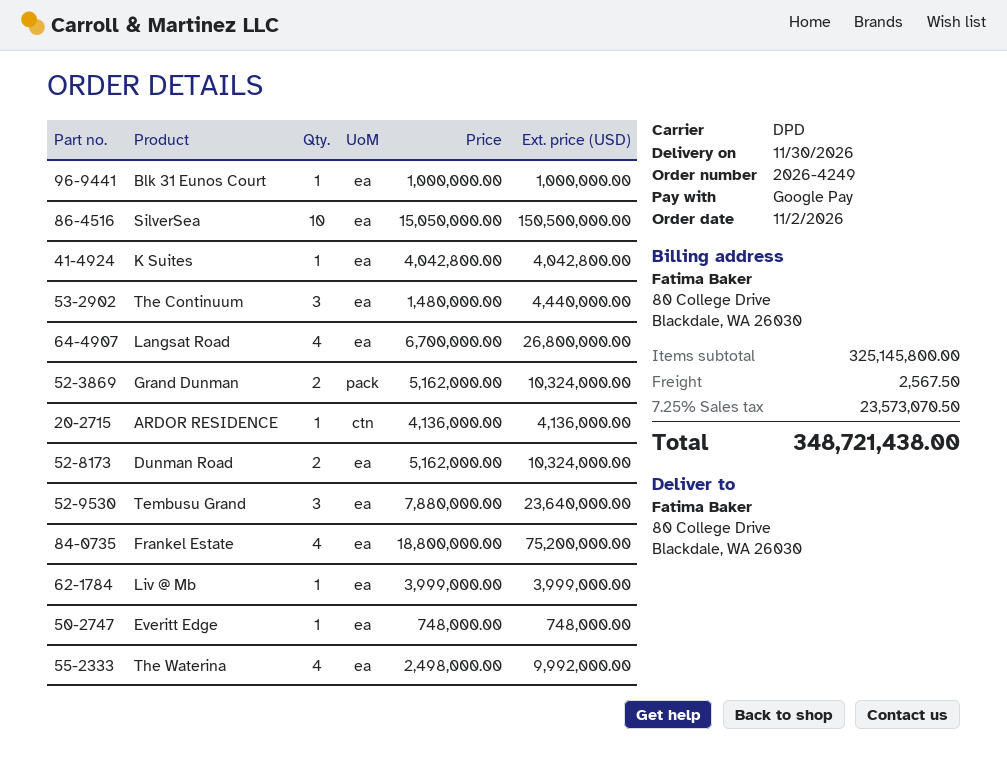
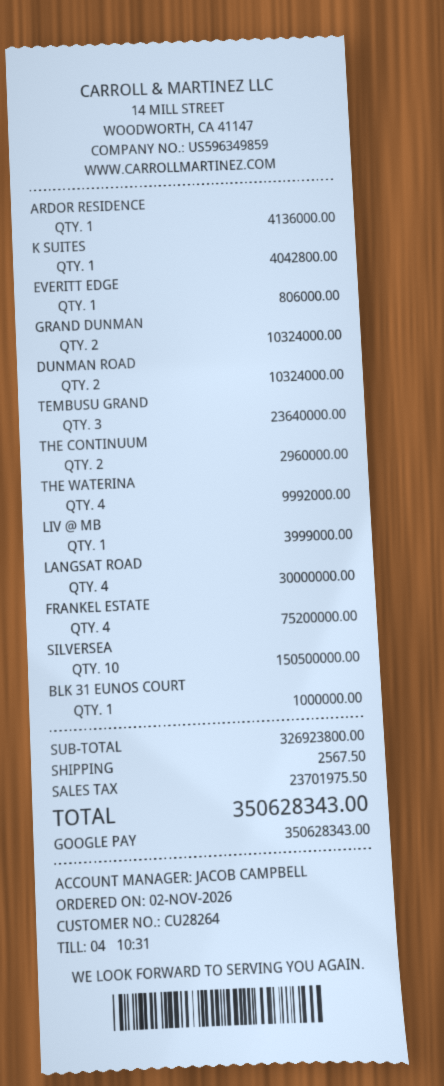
The Continuum: 3 for 4440000.00 -> 2 for 2960000.00
Langsat Road: 4 for 26800000.00 -> 4 for 30000000.00
Everitt Edge: 1 for 748000.00 -> 1 for 806000.00
subtotal: 325145800.00 -> 326923800.00
tax: 23573070.50 -> 23701975.50
total: 348721438.00 -> 350628343.00

